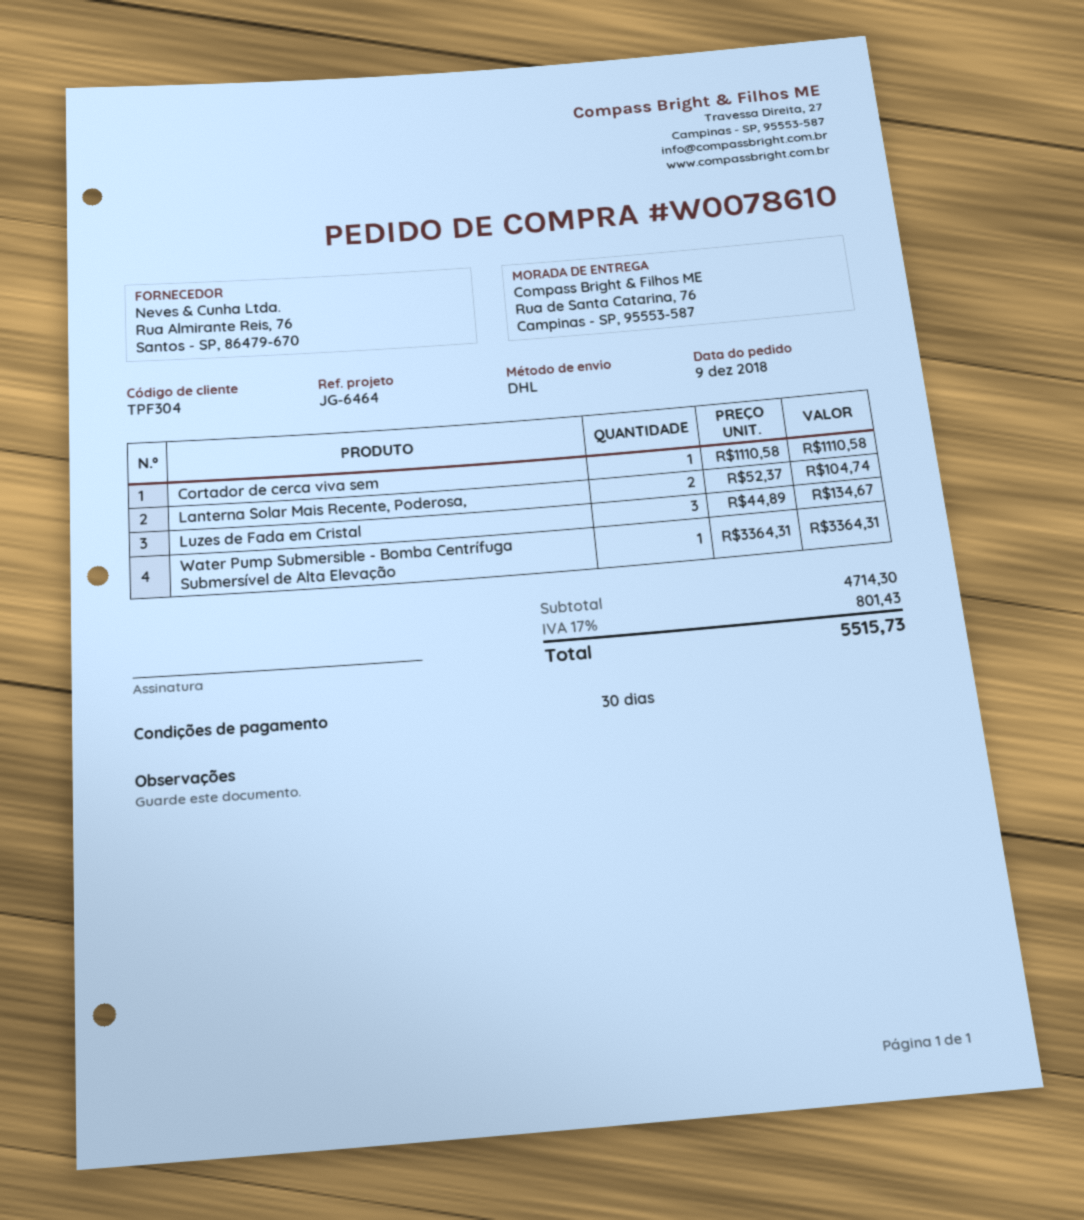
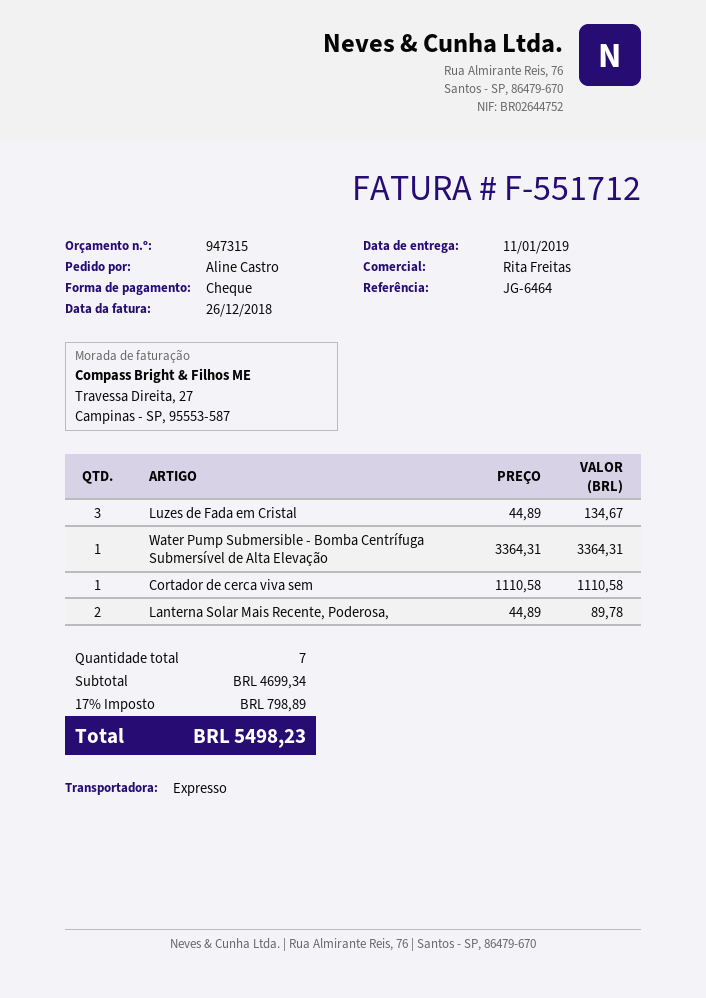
shipping method: DHL -> express
Lanterna Solar Mais Recente, Poderosa,: 2 x 52.37 = 104.74 -> 2 x 44.89 = 89.78
subtotal: 4714.30 -> 4699.34
tax: 17% = 801.43 -> 17% = 798.89
total: 5515.73 -> 5498.23

